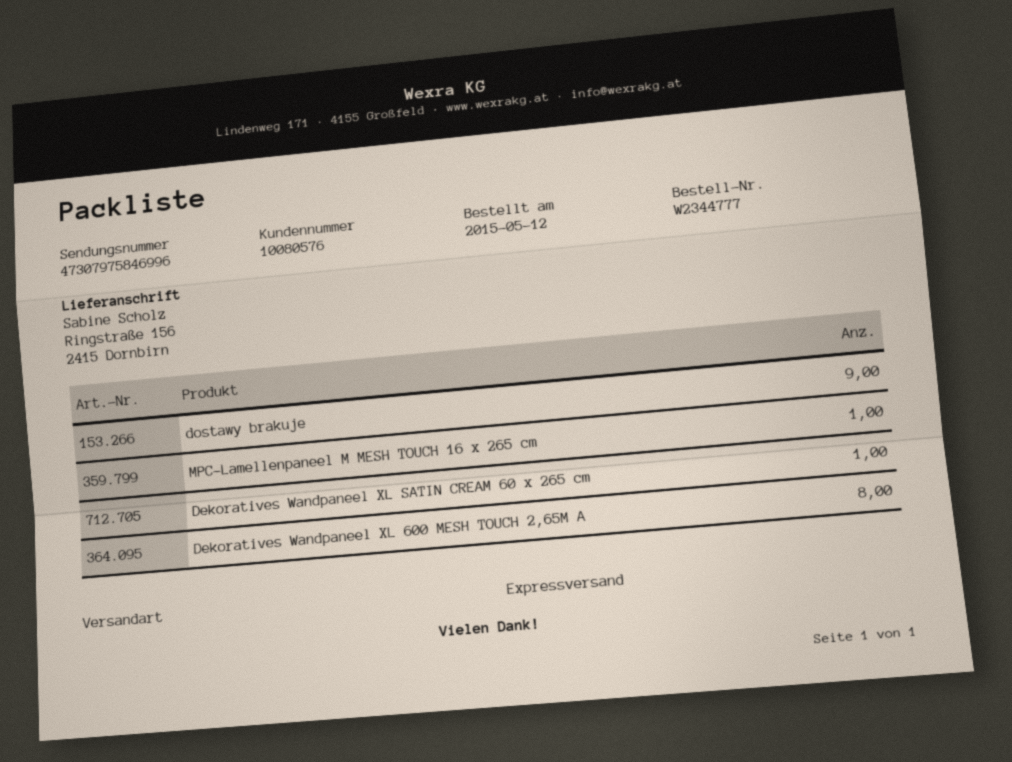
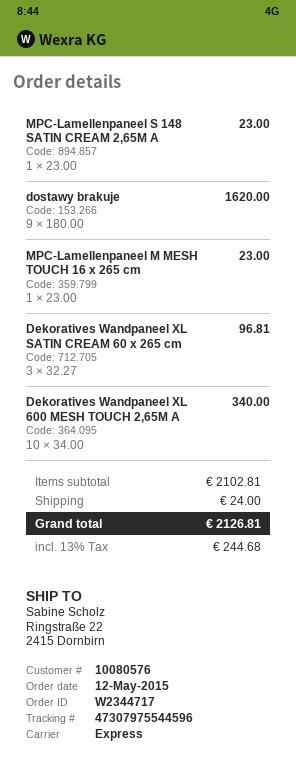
order number: W2344777 -> W2344717
tracking number: 47307975846996 -> 47307975544596
ship to: Ringstraße 156, 2415 Dornbirn -> Ringstraße 22, 2415 Dornbirn
Dekoratives Wandpaneel XL SATIN CREAM 60 x 265 cm: 1 -> 3
Dekoratives Wandpaneel XL 600 MESH TOUCH 2,65M A: 8 -> 10
MPC-Lamellenpaneel S 148 SATIN CREAM 2,65M A: none -> 1

